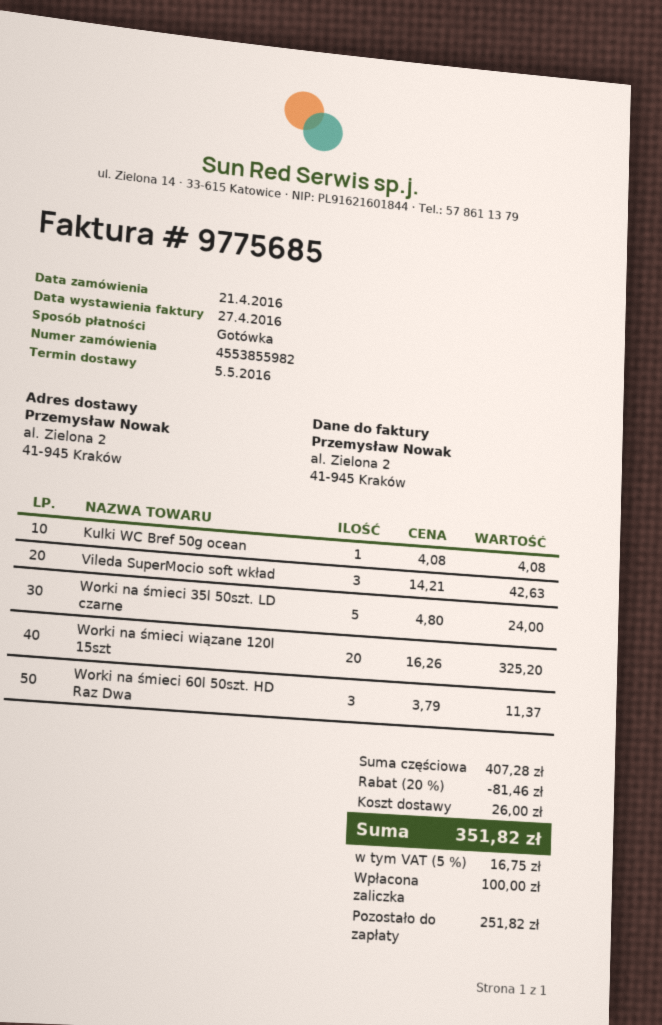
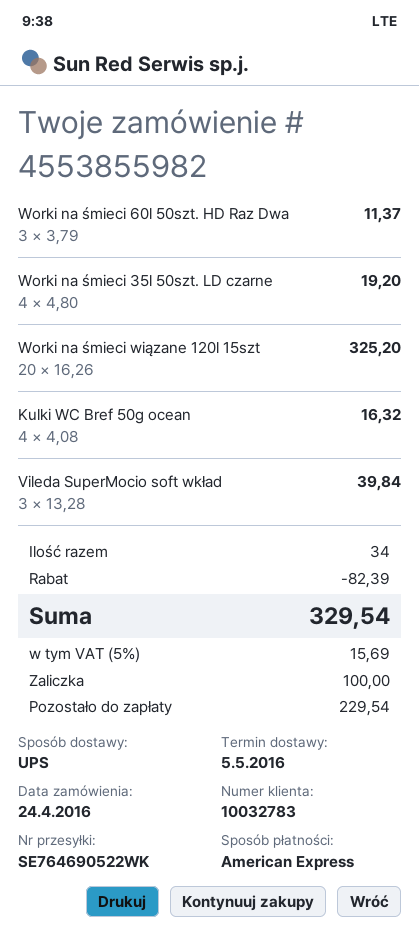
order date: 2016-04-21 -> 2016-04-24
payment method: cash -> American Express
Kulki WC Bref 50g ocean: 1 x 4.08 = 4.08 -> 4 x 4.08 = 16.32
Vileda SuperMocio soft wkład: 3 x 14.21 = 42.63 -> 3 x 13.28 = 39.84
Worki na śmieci 35l 50szt. LD czarne: 5 x 4.80 = 24.00 -> 4 x 4.80 = 19.20
discount: 81.46 -> 82.39
shipping: 26.00 -> none
tax: 5% = 16.75 -> 5% = 15.69
total: 351.82 -> 329.54
balance: 251.82 -> 229.54

